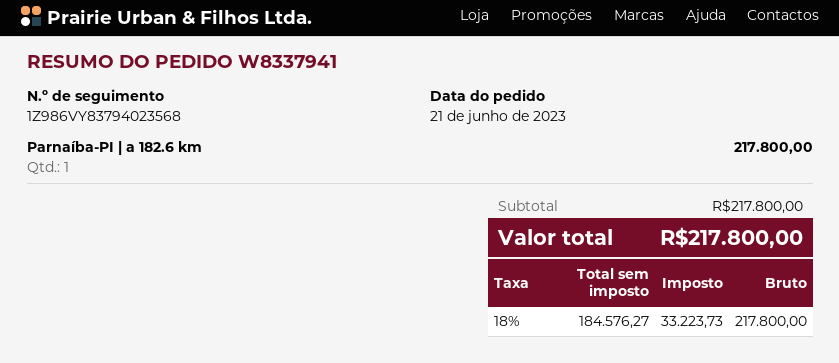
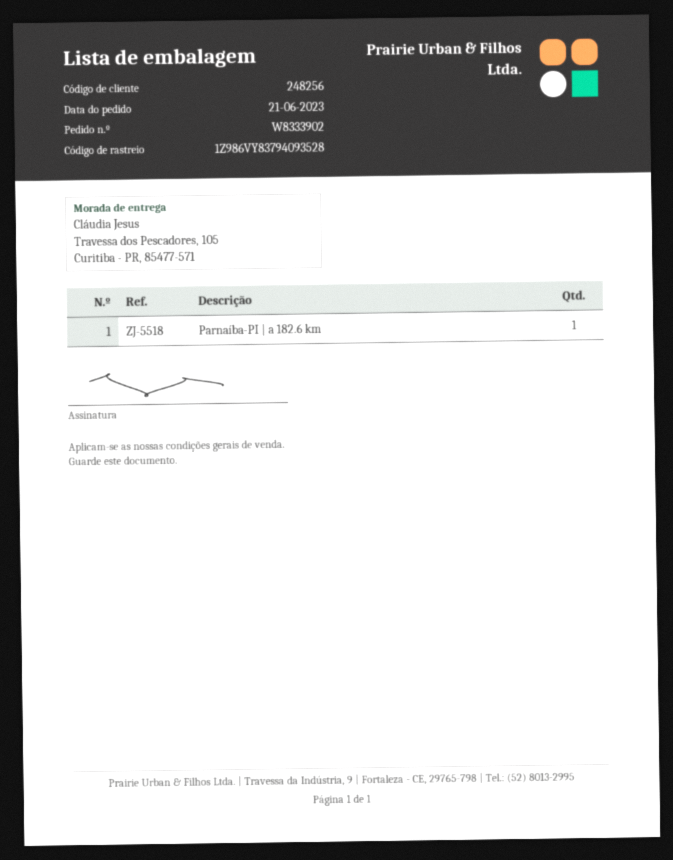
order number: W8337941 -> W8333902
tracking number: 1Z986VY83794023568 -> 1Z986VY83794093528

